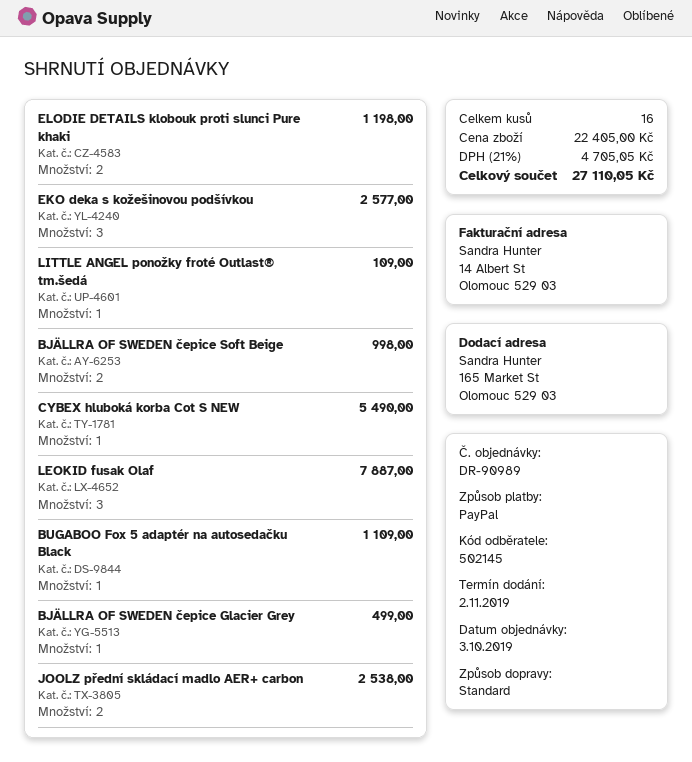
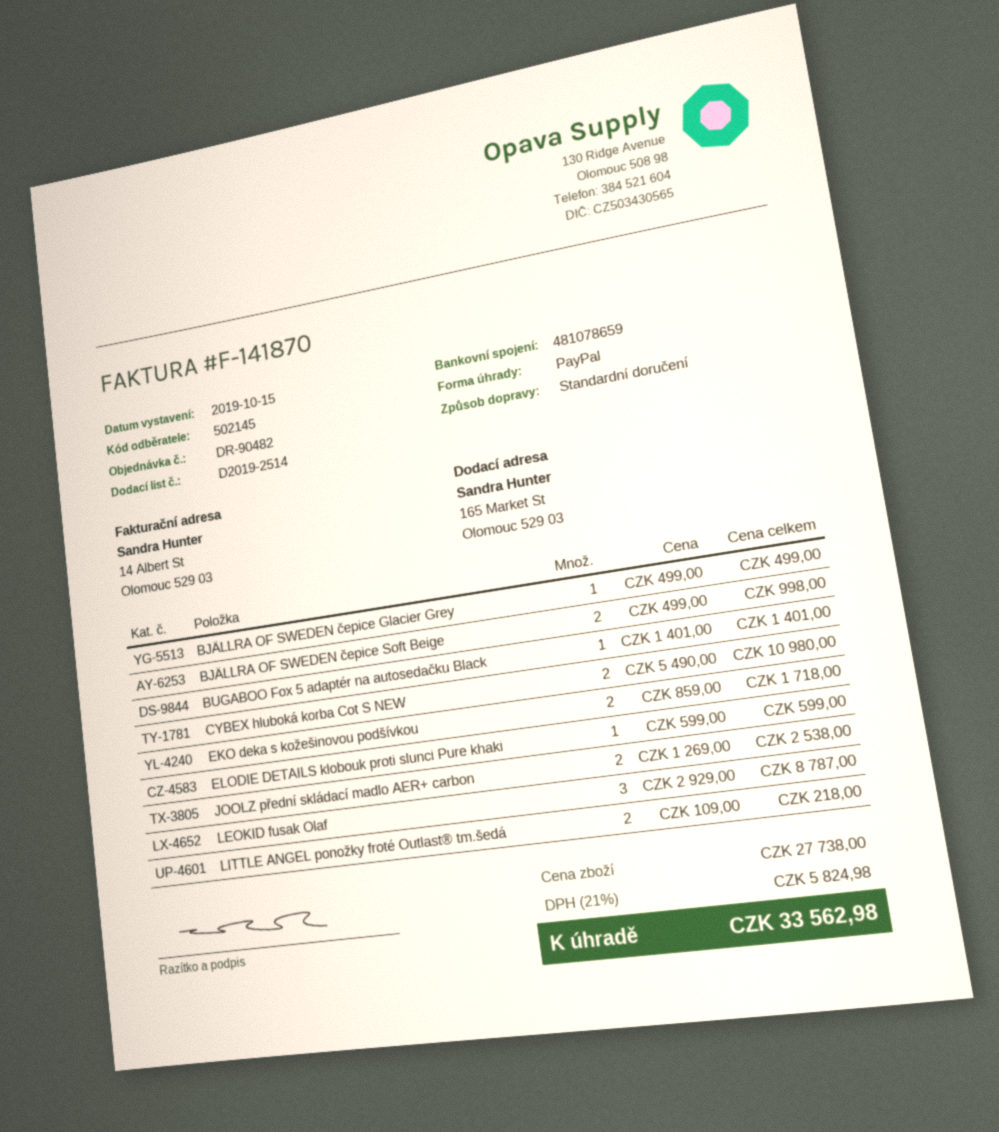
order number: DR-90989 -> DR-90482
ELODIE DETAILS klobouk proti slunci Pure khaki: 2 for 1198.00 -> 1 for 599.00
EKO deka s kožešinovou podšívkou: 3 for 2577.00 -> 2 for 1718.00
LITTLE ANGEL ponožky froté Outlast® tm.šedá: 1 for 109.00 -> 2 for 218.00
CYBEX hluboká korba Cot S NEW: 1 for 5490.00 -> 2 for 10980.00
LEOKID fusak Olaf: 3 for 7887.00 -> 3 for 8787.00
BUGABOO Fox 5 adaptér na autosedačku Black: 1 for 1109.00 -> 1 for 1401.00
subtotal: 22405.00 -> 27738.00
tax: 21% = 4705.05 -> 21% = 5824.98
total: 27110.05 -> 33562.98

